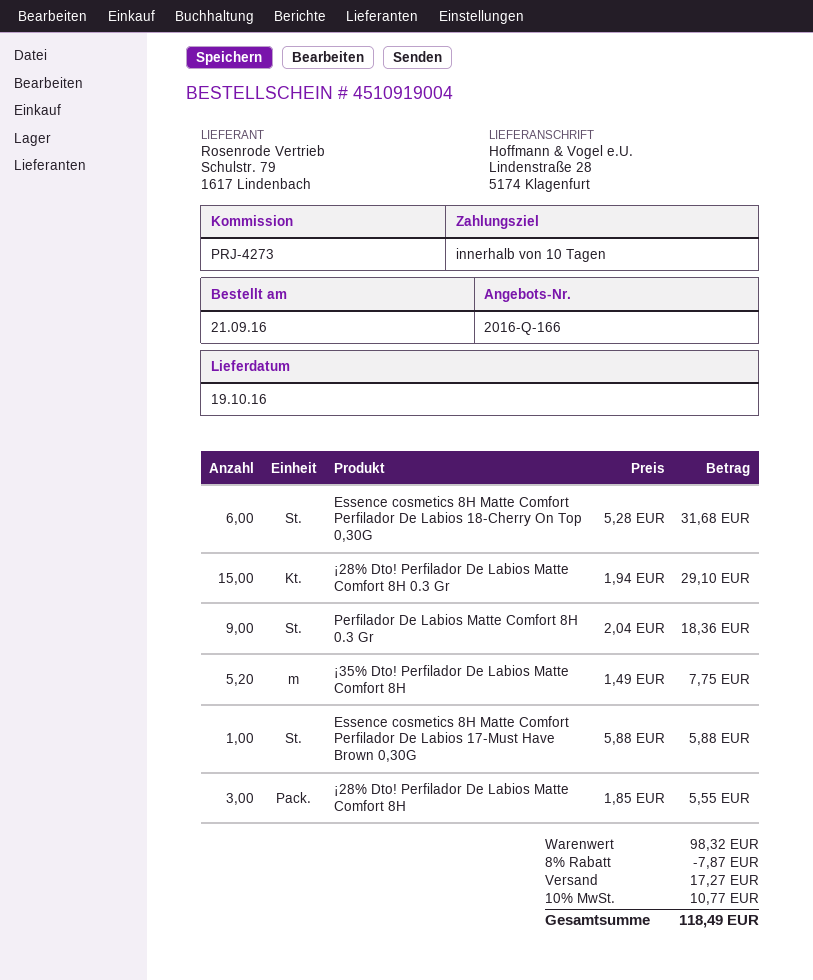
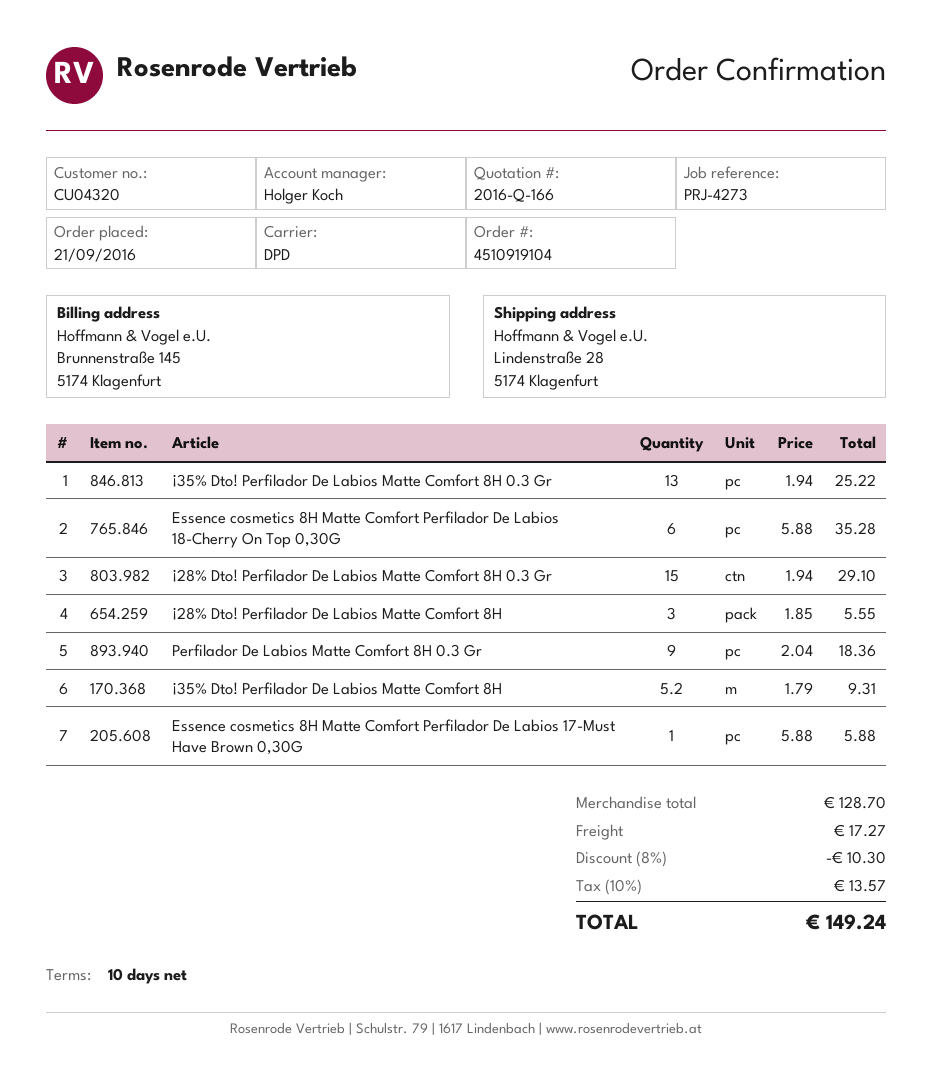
order number: 4510919004 -> 4510919104
Essence cosmetics 8H Matte Comfort Perfilador De Labios 18-Cherry On Top 0,30G: 6 x 5.28 = 31.68 -> 6 x 5.88 = 35.28
¡35% Dto! Perfilador De Labios Matte Comfort 8H: 5.2 x 1.49 = 7.75 -> 5.2 x 1.79 = 9.31
¡35% Dto! Perfilador De Labios Matte Comfort 8H 0.3 Gr: none -> 13 x 1.94 = 25.22
subtotal: 98.32 -> 128.70
discount: 8% = 7.87 -> 8% = 10.30
tax: 10% = 10.77 -> 10% = 13.57
total: 118.49 -> 149.24

